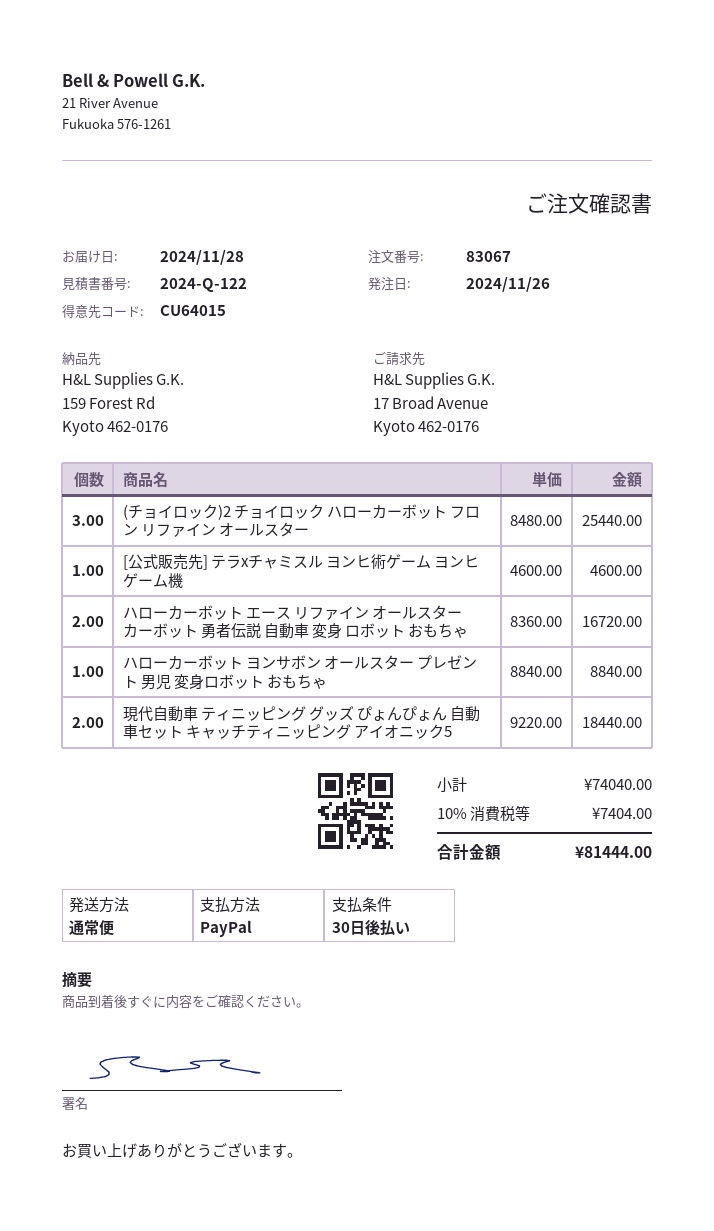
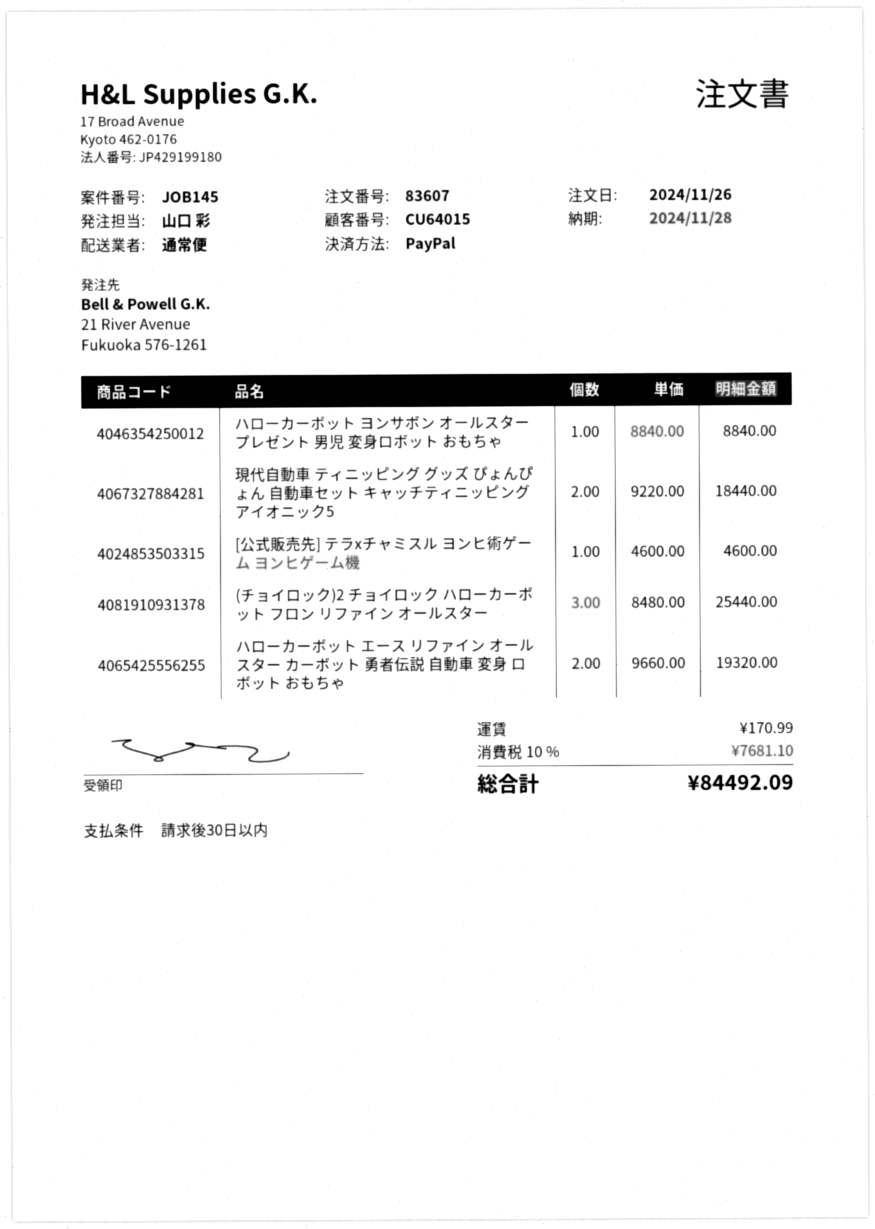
order number: 83067 -> 83607
ハローカーボット エース リファイン オールスター カーボット 勇者伝説 自動車 変身 ロボット おもちゃ: 2 x 8360.00 = 16720.00 -> 2 x 9660.00 = 19320.00
shipping: none -> 170.99
tax: 10% = 7404.00 -> 10% = 7681.10
total: 81444.00 -> 84492.09

